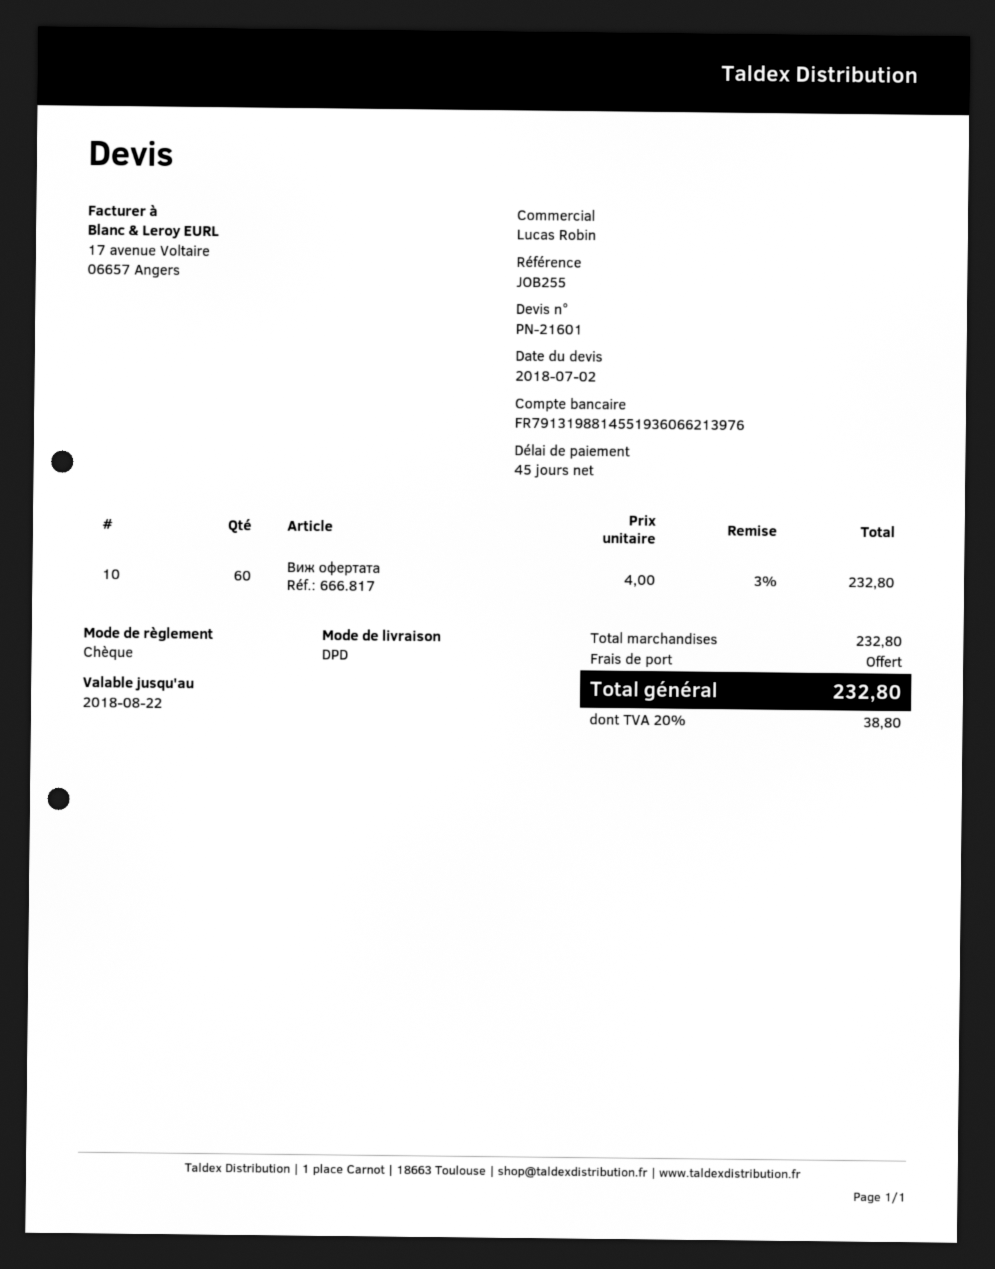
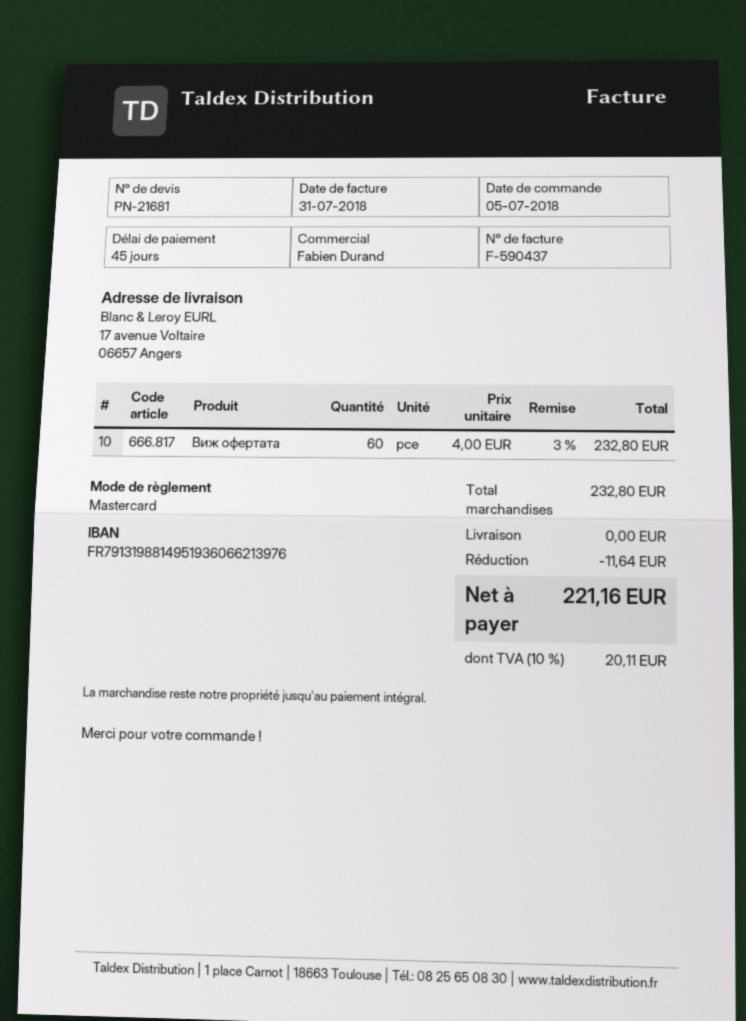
quote number: PN-21601 -> PN-21681
sales rep: Lucas Robin -> Fabien Durand
payment method: cheque -> Mastercard
bank account: FR7913198814551936066213976 -> FR7913198814951936066213976
discount: none -> 11.64
tax: 20% = 38.80 -> 10% = 20.11
total: 232.80 -> 221.16

